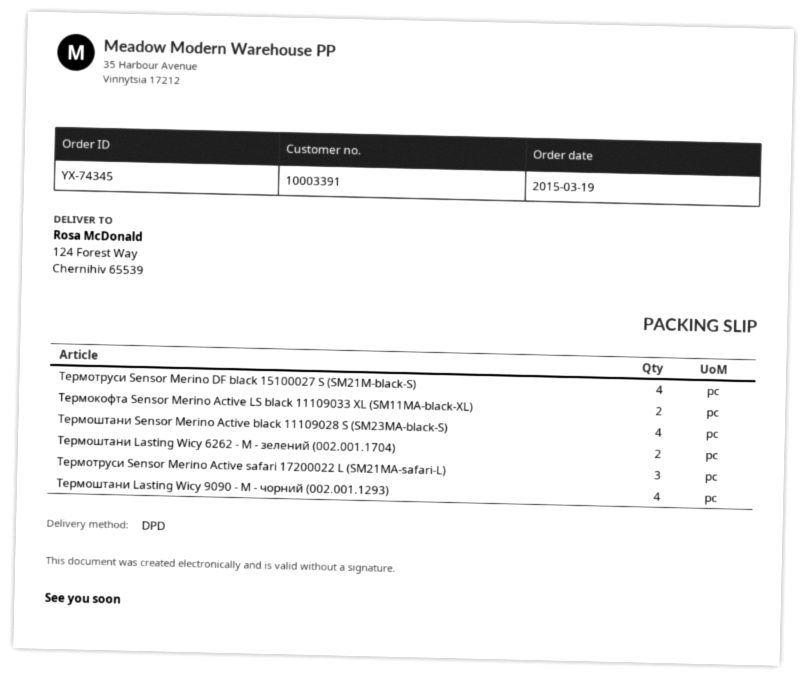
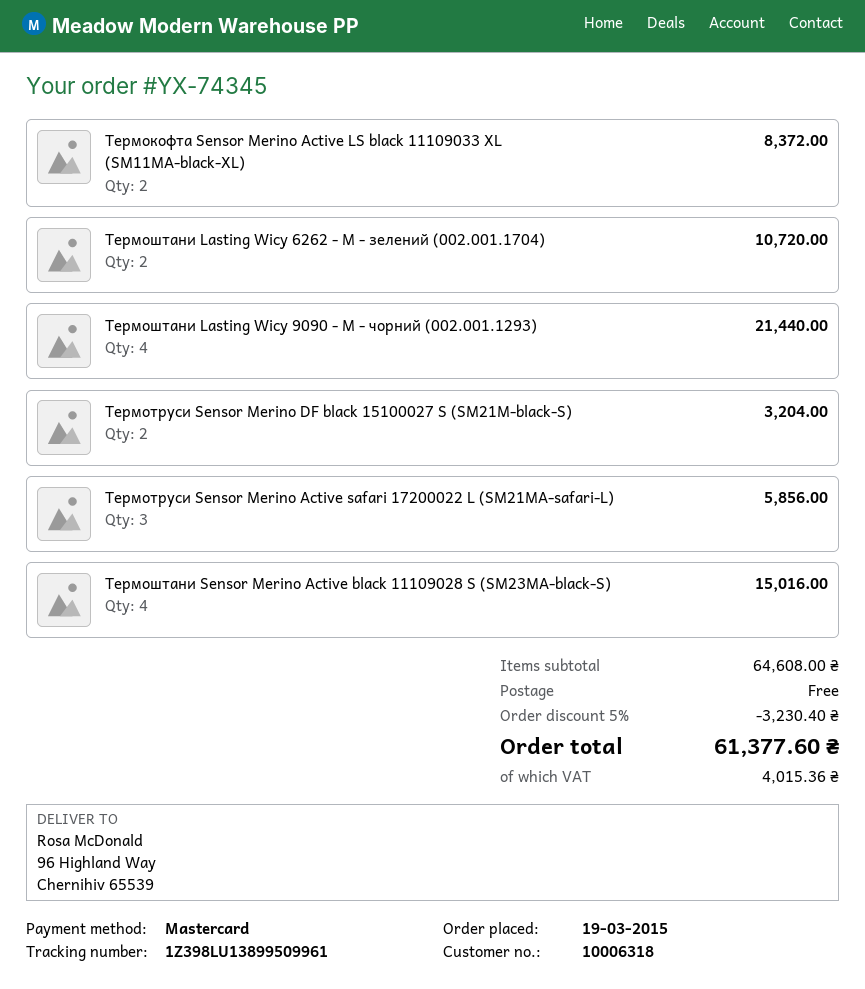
customer number: 10003391 -> 10006318
ship to: 124 Forest Way, Chernihiv 65539 -> 96 Highland Way, Chernihiv 65539
Термотруси Sensor Merino DF black 15100027 S (SM21M-black-S): 4 -> 2

